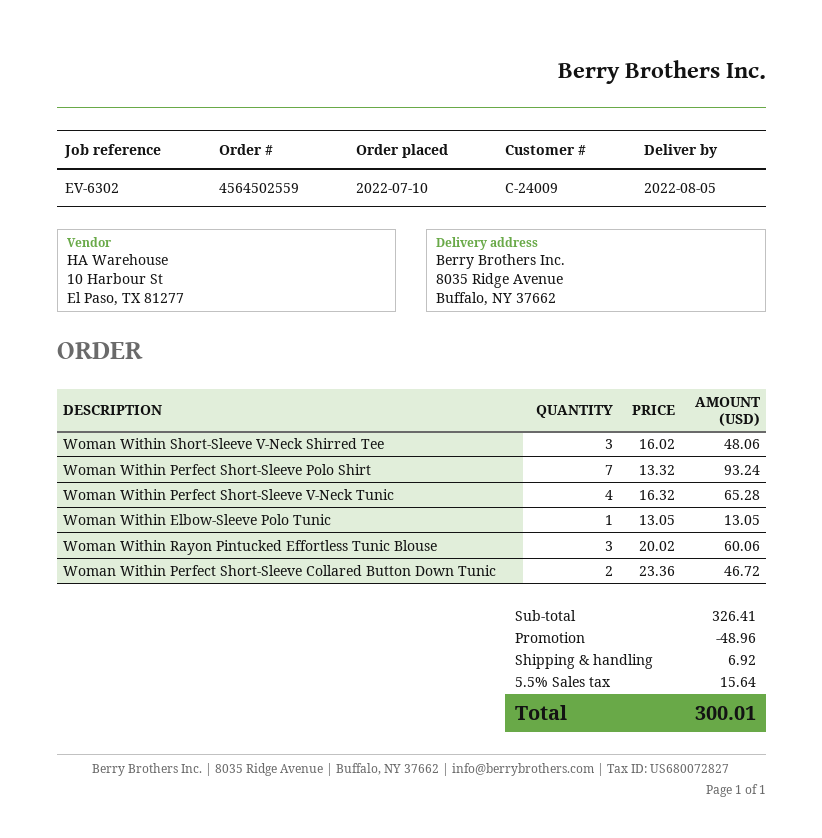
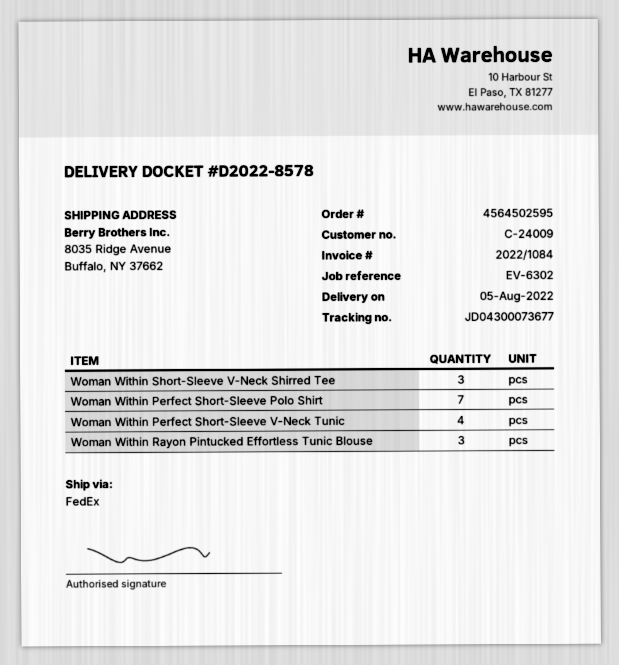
order number: 4564502559 -> 4564502595
Woman Within Elbow-Sleeve Polo Tunic: 1 -> none
Woman Within Perfect Short-Sleeve Collared Button Down Tunic: 2 -> none

